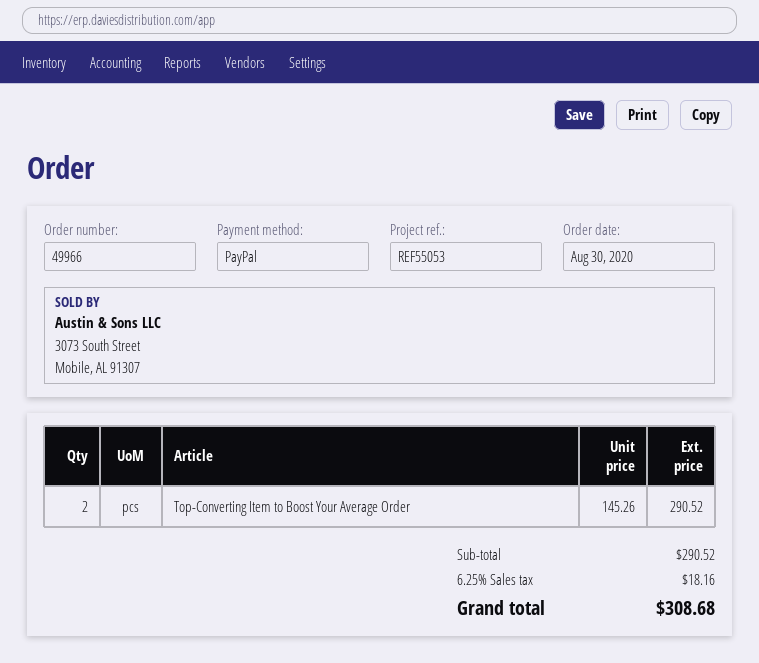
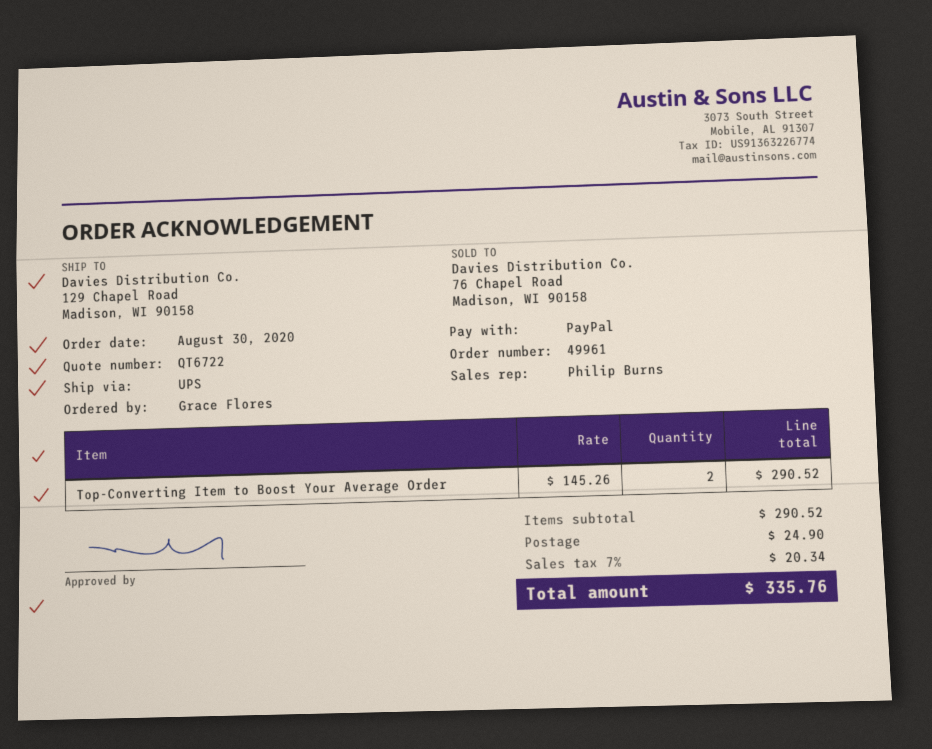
order number: 49966 -> 49961
shipping: none -> 24.90
tax: 6.25% = 18.16 -> 7% = 20.34
total: 308.68 -> 335.76

